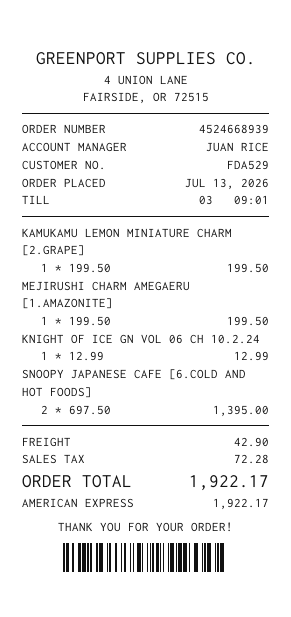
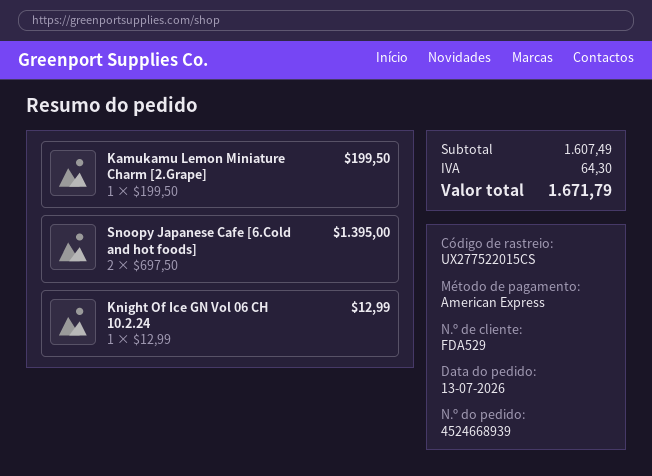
MEJIRUSHI CHARM AMEGAERU [1.AMAZONITE]: 1 x 199.50 = 199.50 -> none
shipping: 42.90 -> none
tax: 72.28 -> 64.30
total: 1922.17 -> 1671.79

